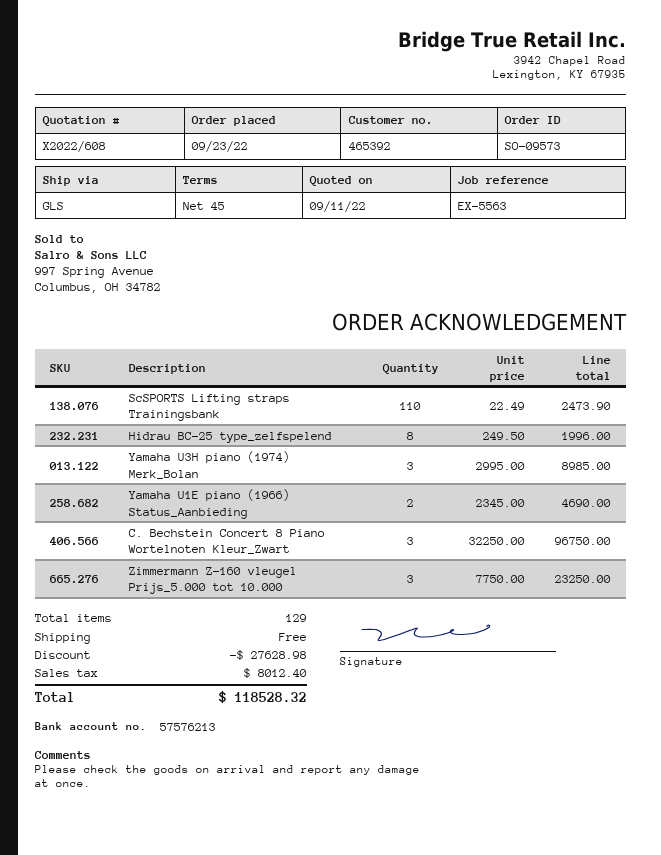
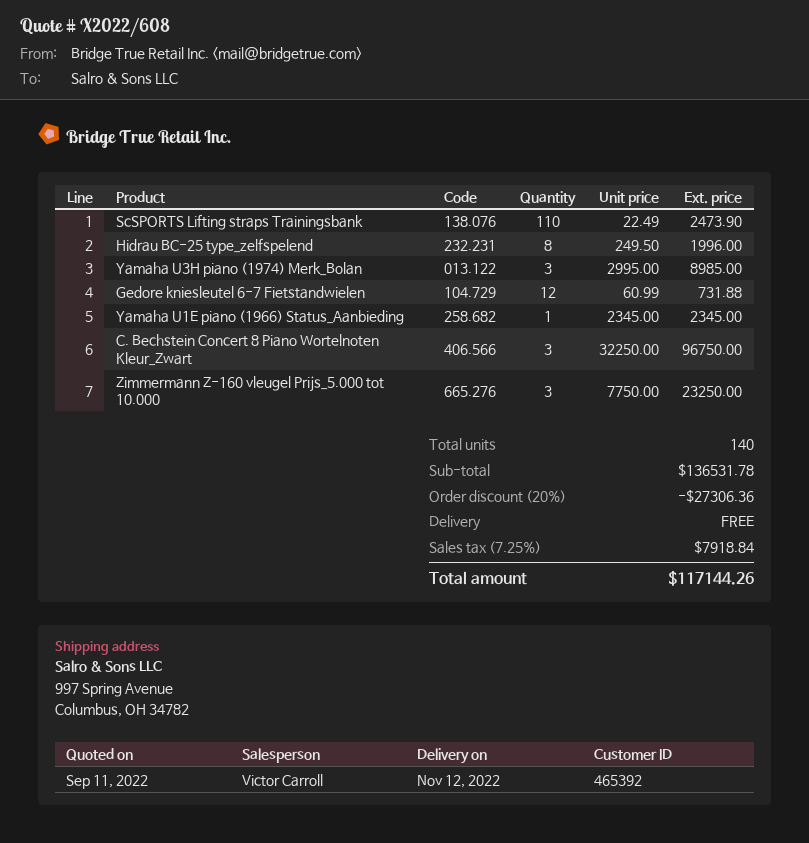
Yamaha U1E piano (1966) Status_Aanbieding: 2 x 2345.00 = 4690.00 -> 1 x 2345.00 = 2345.00
Gedore kniesleutel 6-7 Fietstandwielen: none -> 12 x 60.99 = 731.88
total quantity: 129 -> 140
discount: 27628.98 -> 27306.36
tax: 8012.40 -> 7918.84
total: 118528.32 -> 117144.26

